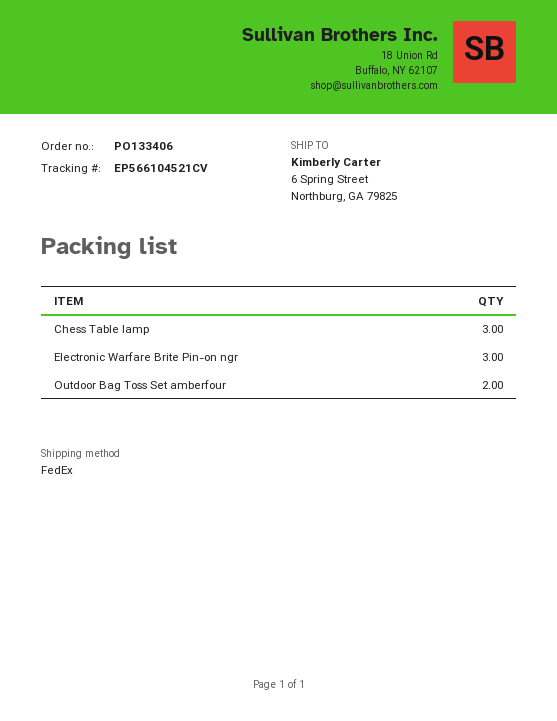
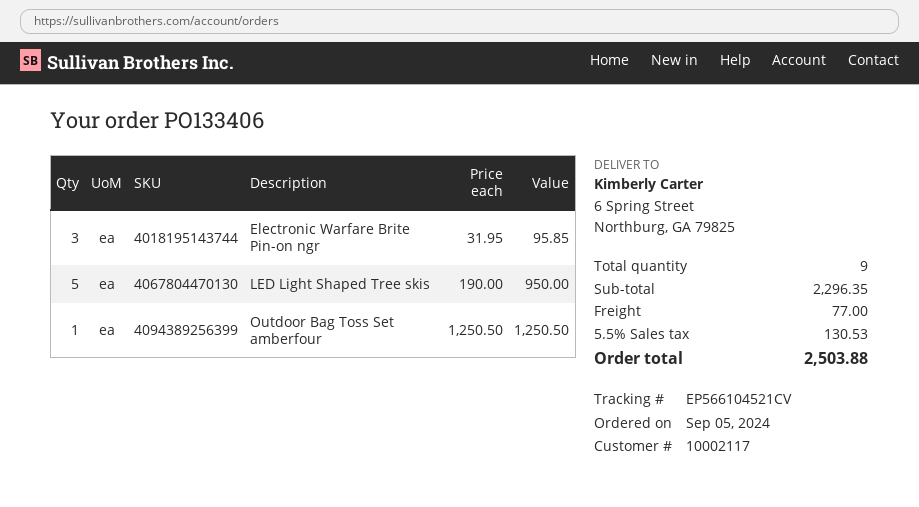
Chess Table lamp: 3 -> none
Outdoor Bag Toss Set amberfour: 2 -> 1
LED Light Shaped Tree skis: none -> 5

